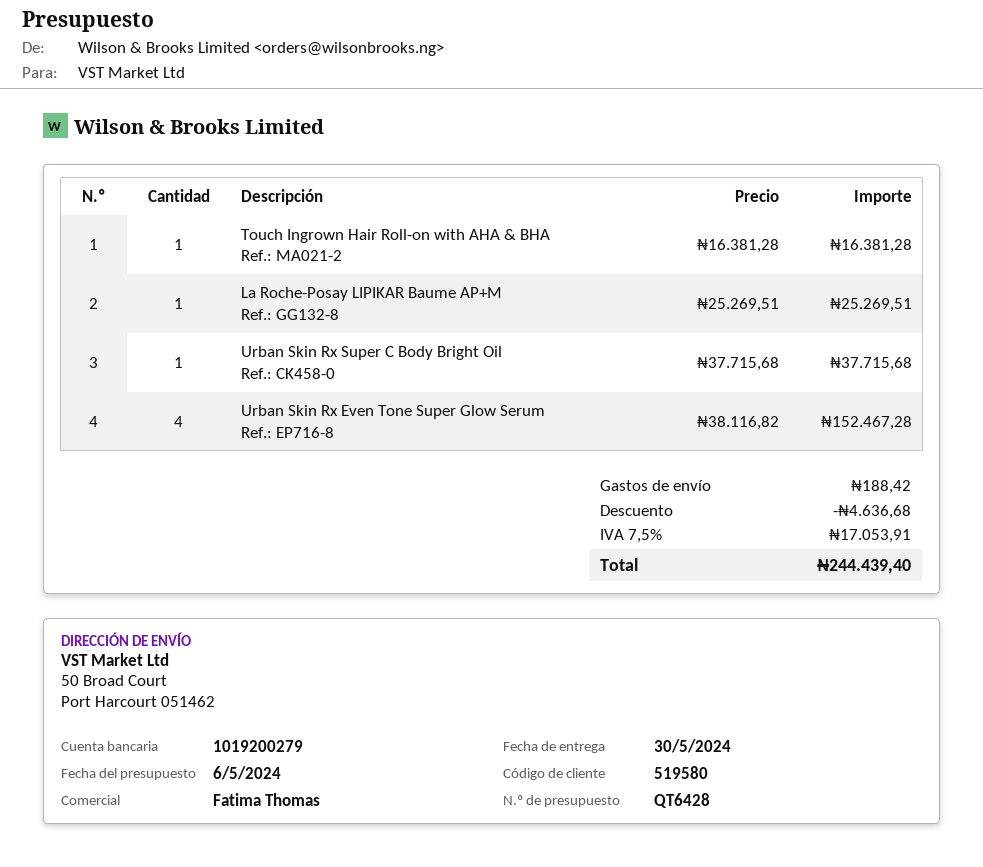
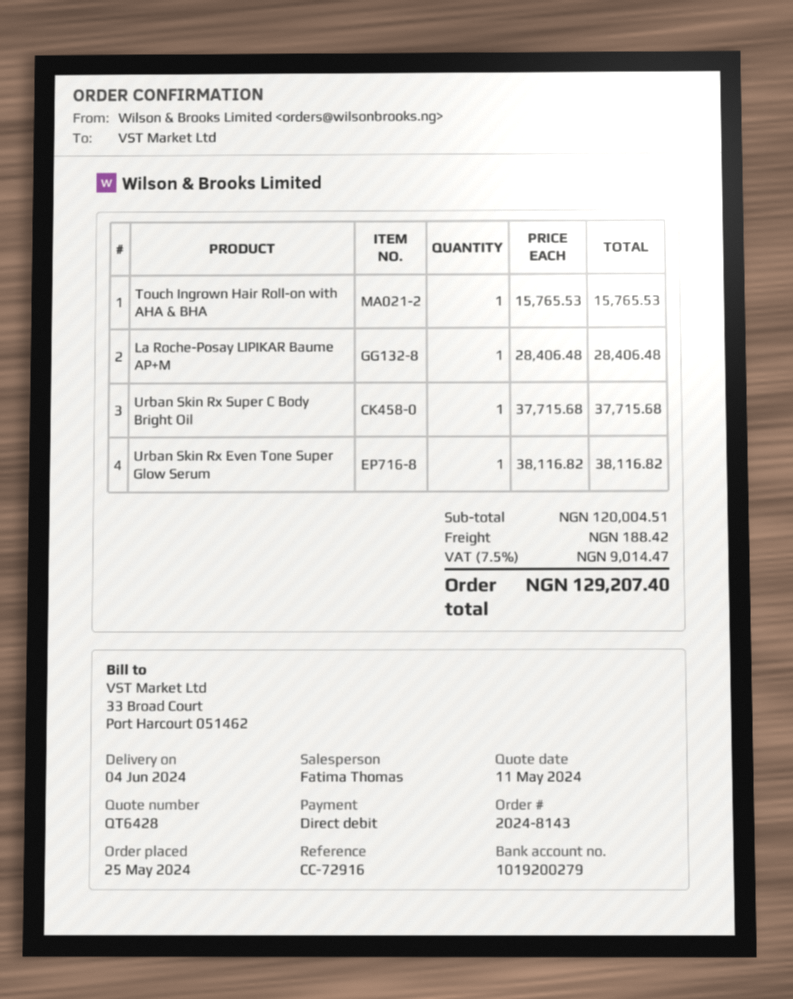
quote date: 2024-05-06 -> 2024-05-11
delivery date: 2024-05-30 -> 2024-06-04
Touch Ingrown Hair Roll-on with AHA & BHA: 1 x 16381.28 = 16381.28 -> 1 x 15765.53 = 15765.53
La Roche-Posay LIPIKAR Baume AP+M: 1 x 25269.51 = 25269.51 -> 1 x 28406.48 = 28406.48
Urban Skin Rx Even Tone Super Glow Serum: 4 x 38116.82 = 152467.28 -> 1 x 38116.82 = 38116.82
discount: 4636.68 -> none
tax: 7.5% = 17053.91 -> 7.5% = 9014.47
total: 244439.40 -> 129207.40

